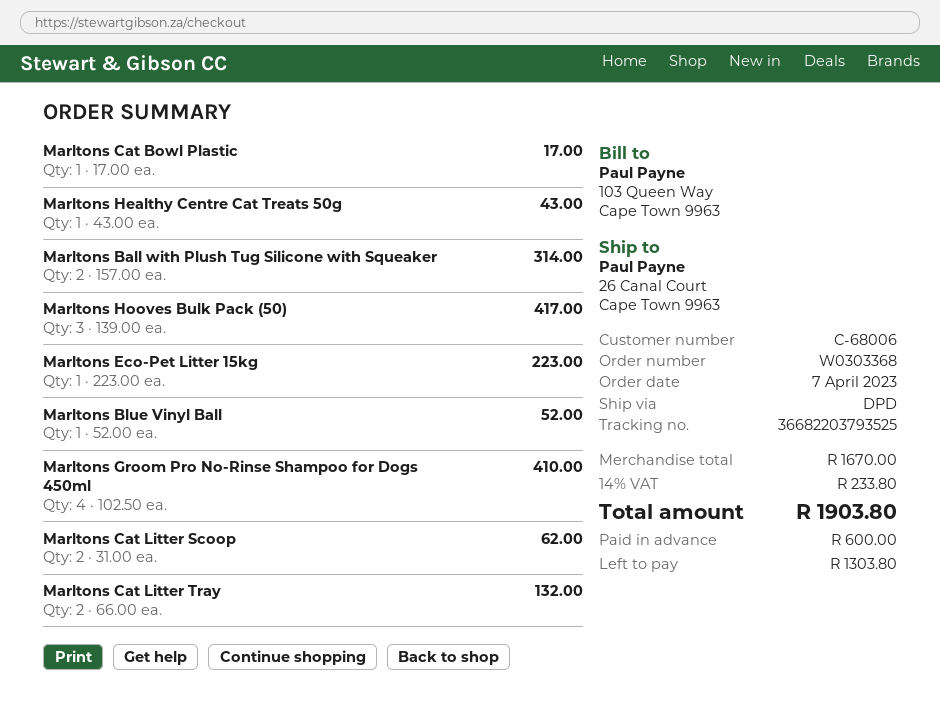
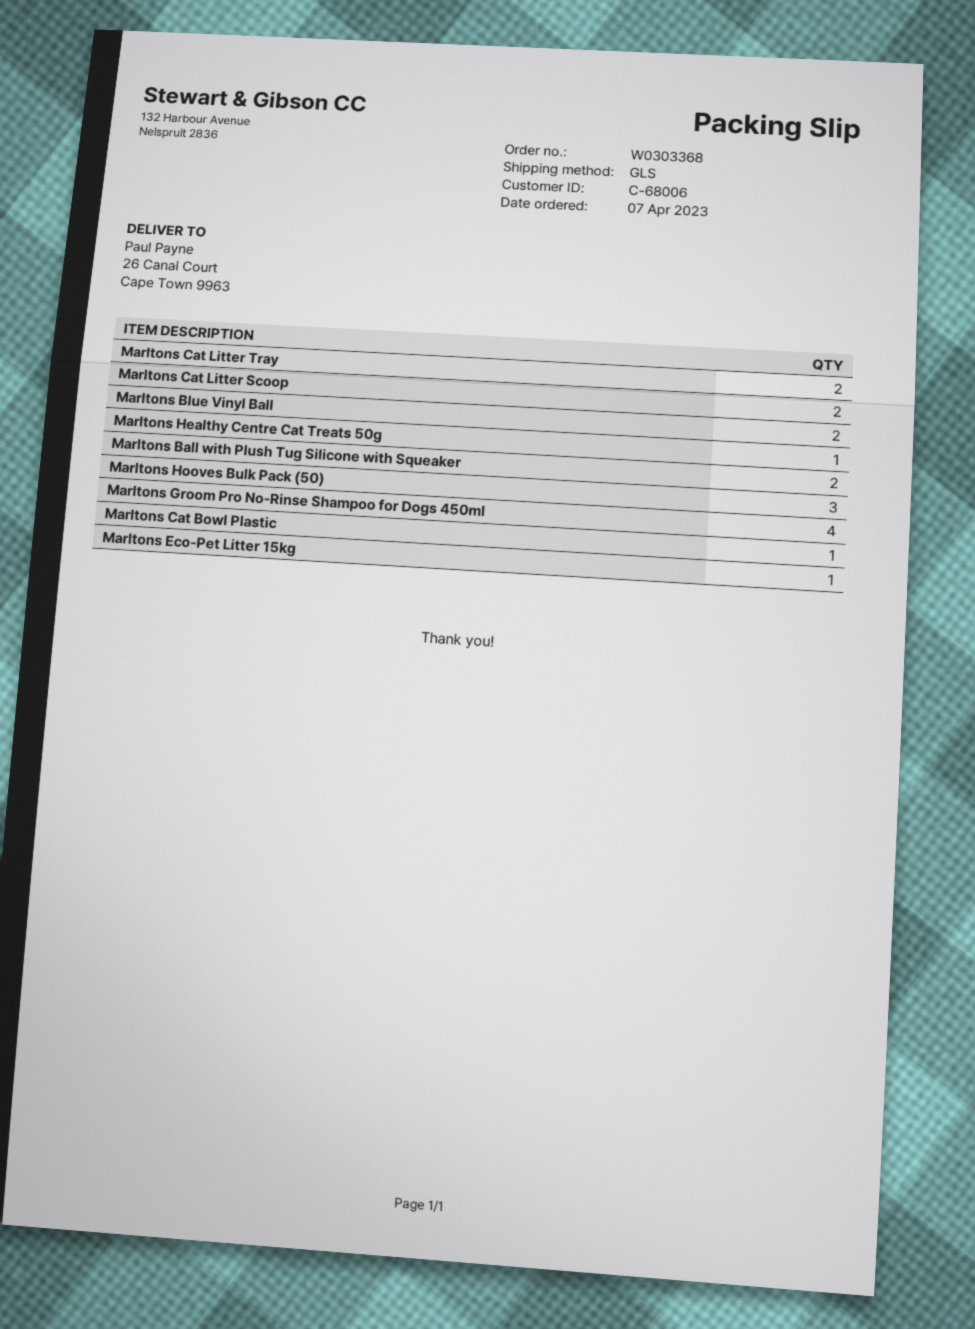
shipping method: DPD -> GLS
Marltons Blue Vinyl Ball: 1 -> 2

